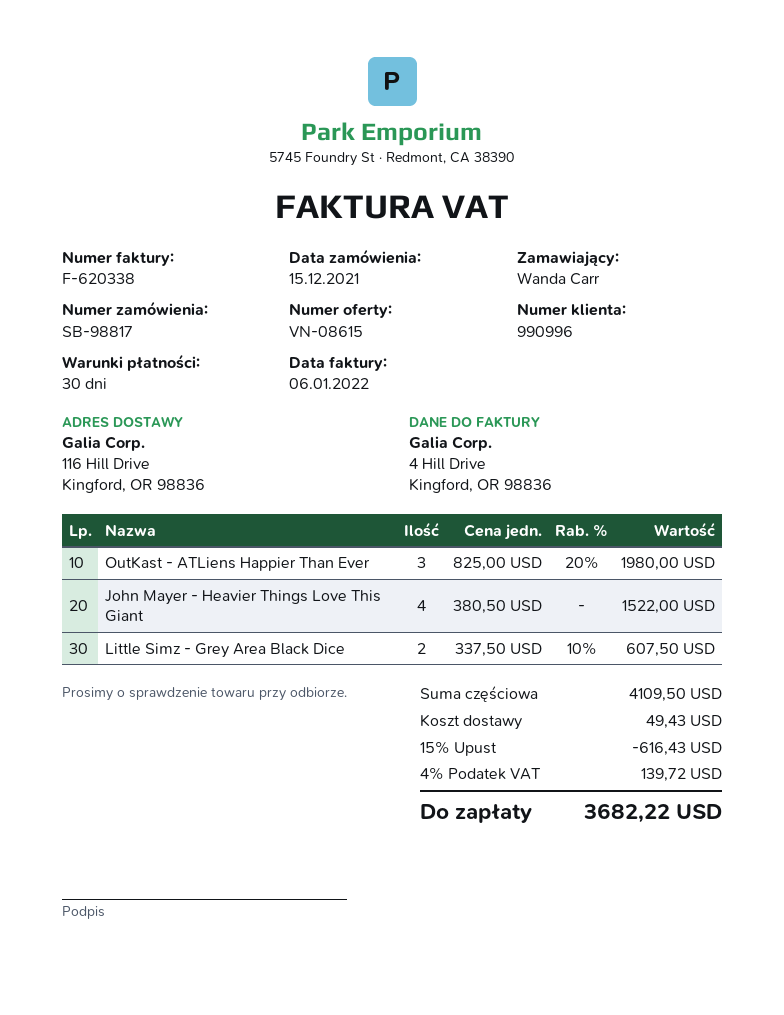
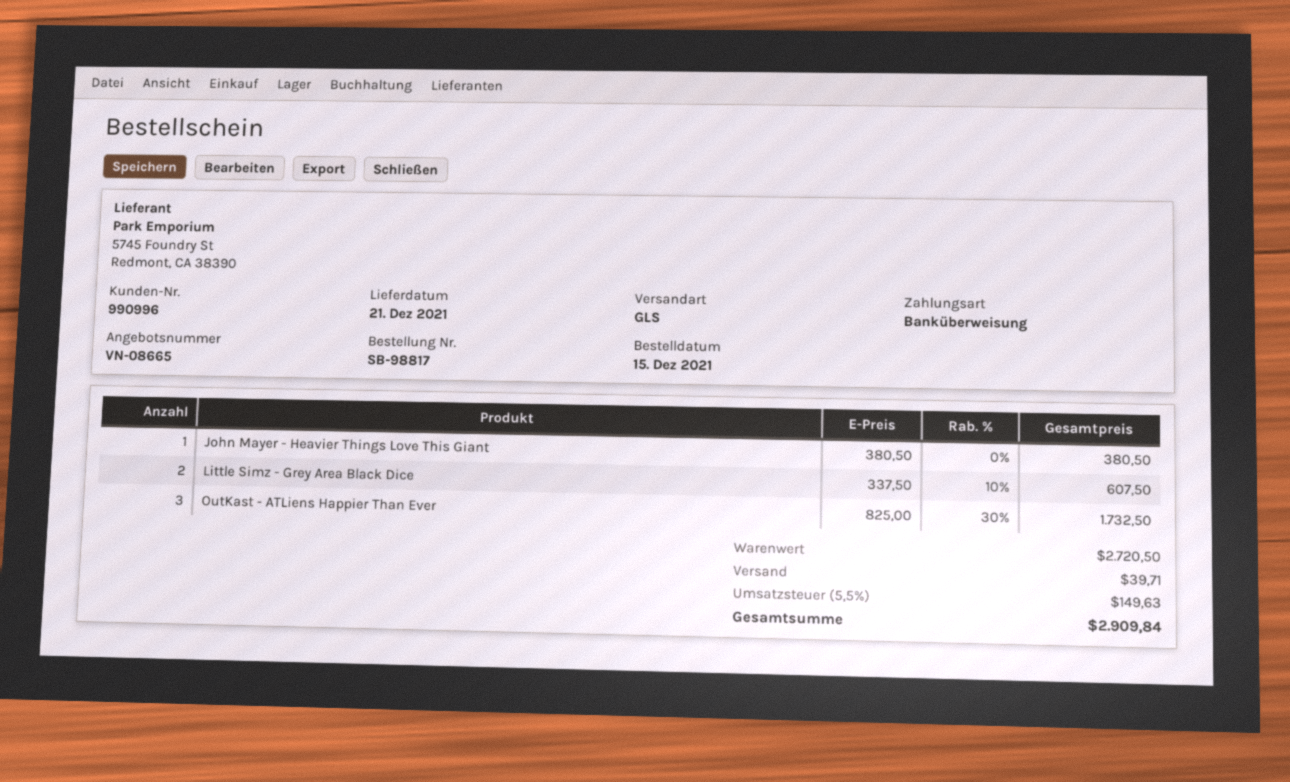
quote number: VN-08615 -> VN-08665
OutKast - ATLiens Happier Than Ever: 3 x 825.00 - 20% = 1980.00 -> 3 x 825.00 - 30% = 1732.50
John Mayer - Heavier Things Love This Giant: 4 x 380.50 = 1522.00 -> 1 x 380.50 = 380.50
subtotal: 4109.50 -> 2720.50
discount: 15% = 616.43 -> none
shipping: 49.43 -> 39.71
tax: 4% = 139.72 -> 5.5% = 149.63
total: 3682.22 -> 2909.84

